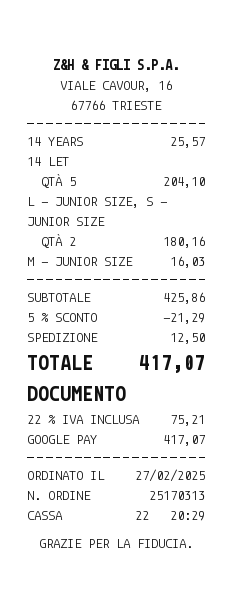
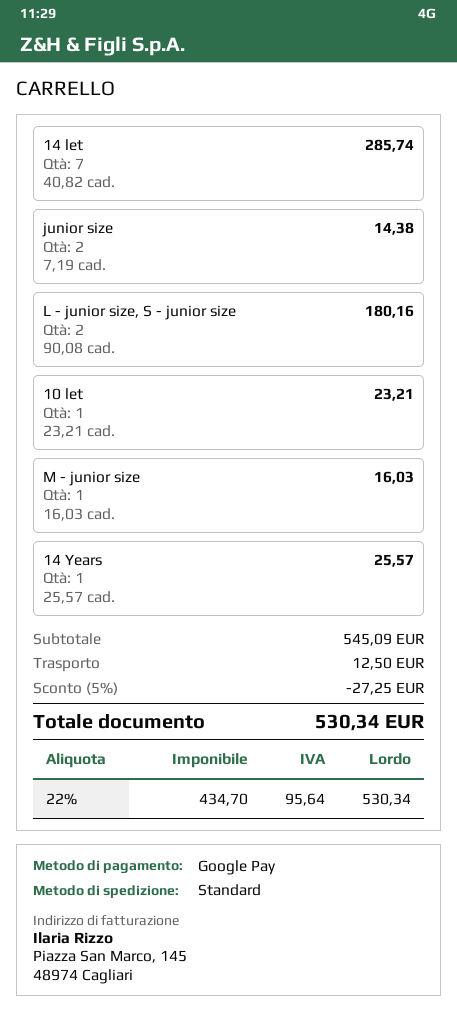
14 LET: 5 for 204.10 -> 7 for 285.74
junior size: none -> 2 for 14.38
10 let: none -> 1 for 23.21
subtotal: 425.86 -> 545.09
discount: 5% = 21.29 -> 5% = 27.25
tax: 22% = 75.21 -> 22% = 95.64
total: 417.07 -> 530.34

